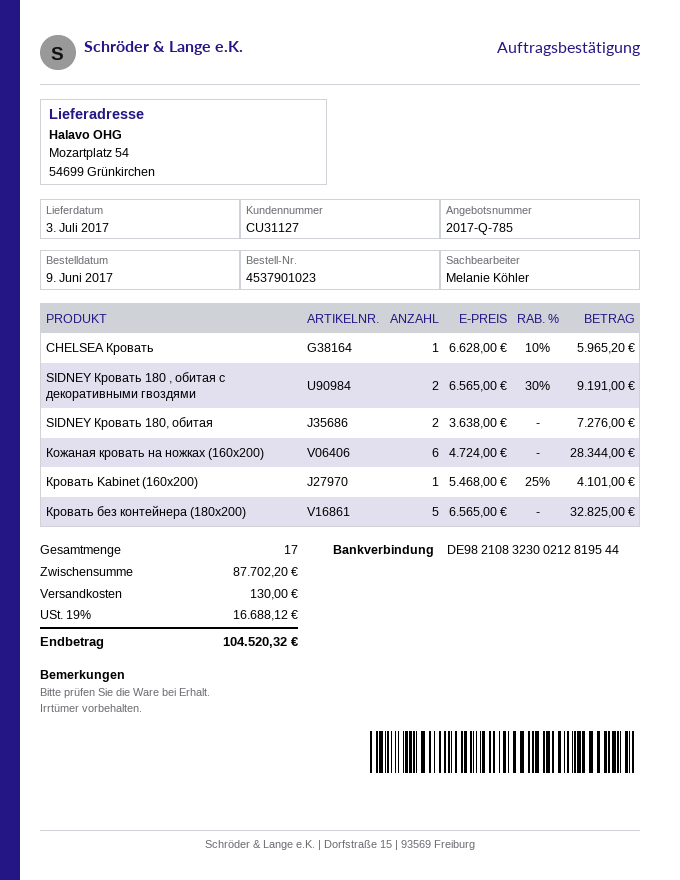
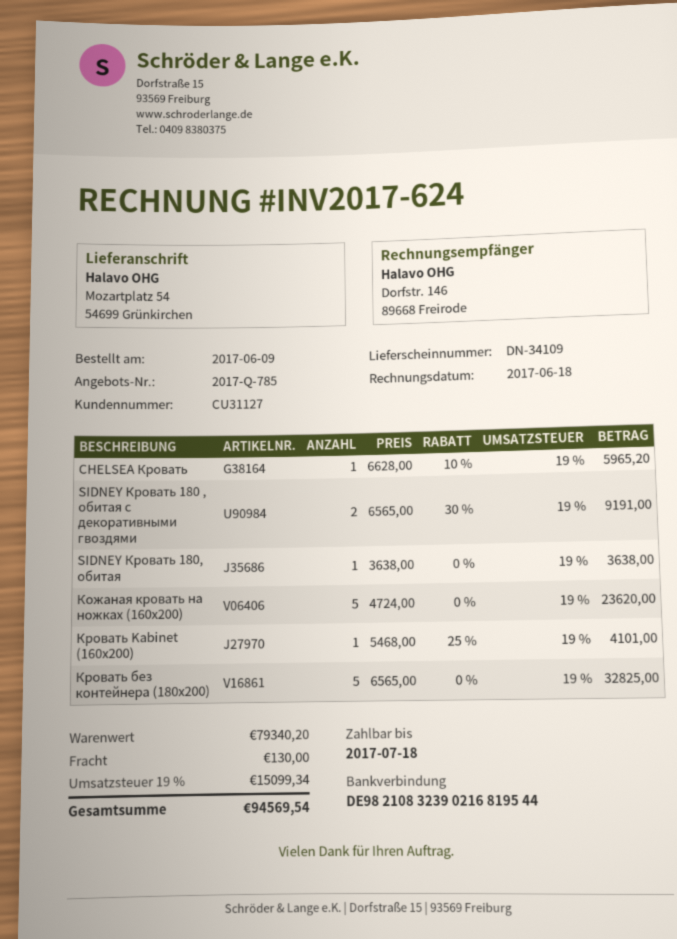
bank account: DE98210832300212819544 -> DE98210832390216819544
SIDNEY Кровать 180, обитая: 2 x 3638.00 = 7276.00 -> 1 x 3638.00 = 3638.00
Кожаная кровать на ножках (160х200): 6 x 4724.00 = 28344.00 -> 5 x 4724.00 = 23620.00
subtotal: 87702.20 -> 79340.20
tax: 19% = 16688.12 -> 19% = 15099.34
total: 104520.32 -> 94569.54

